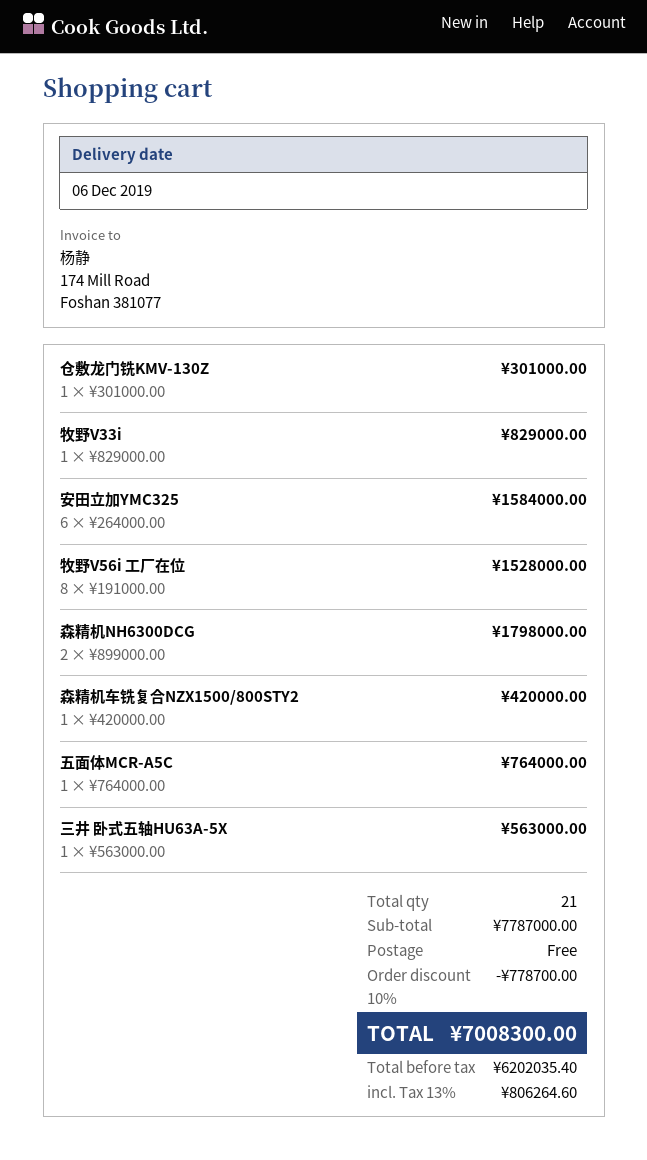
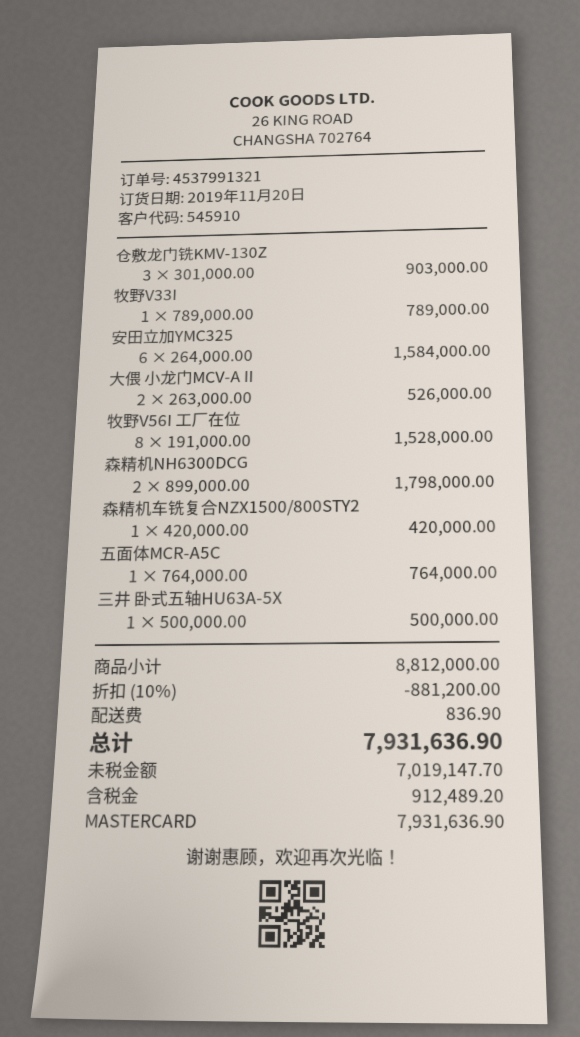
仓敷龙门铣KMV-130Z: 1 x 301000.00 = 301000.00 -> 3 x 301000.00 = 903000.00
牧野V33i: 1 x 829000.00 = 829000.00 -> 1 x 789000.00 = 789000.00
三井 卧式五轴HU63A-5X: 1 x 563000.00 = 563000.00 -> 1 x 500000.00 = 500000.00
大偎 小龙门MCV-AⅡ: none -> 2 x 263000.00 = 526000.00
subtotal: 7787000.00 -> 8812000.00
discount: 10% = 778700.00 -> 10% = 881200.00
shipping: 0.00 -> 836.90
net: 6202035.40 -> 7019147.70
tax: 806264.60 -> 912489.20
total: 7008300.00 -> 7931636.90

